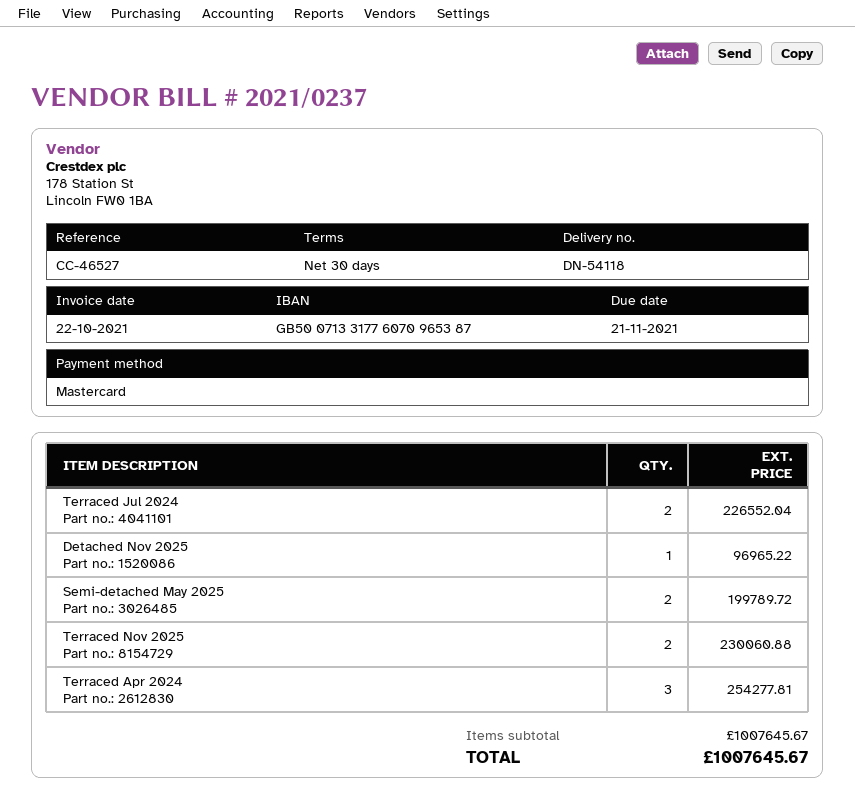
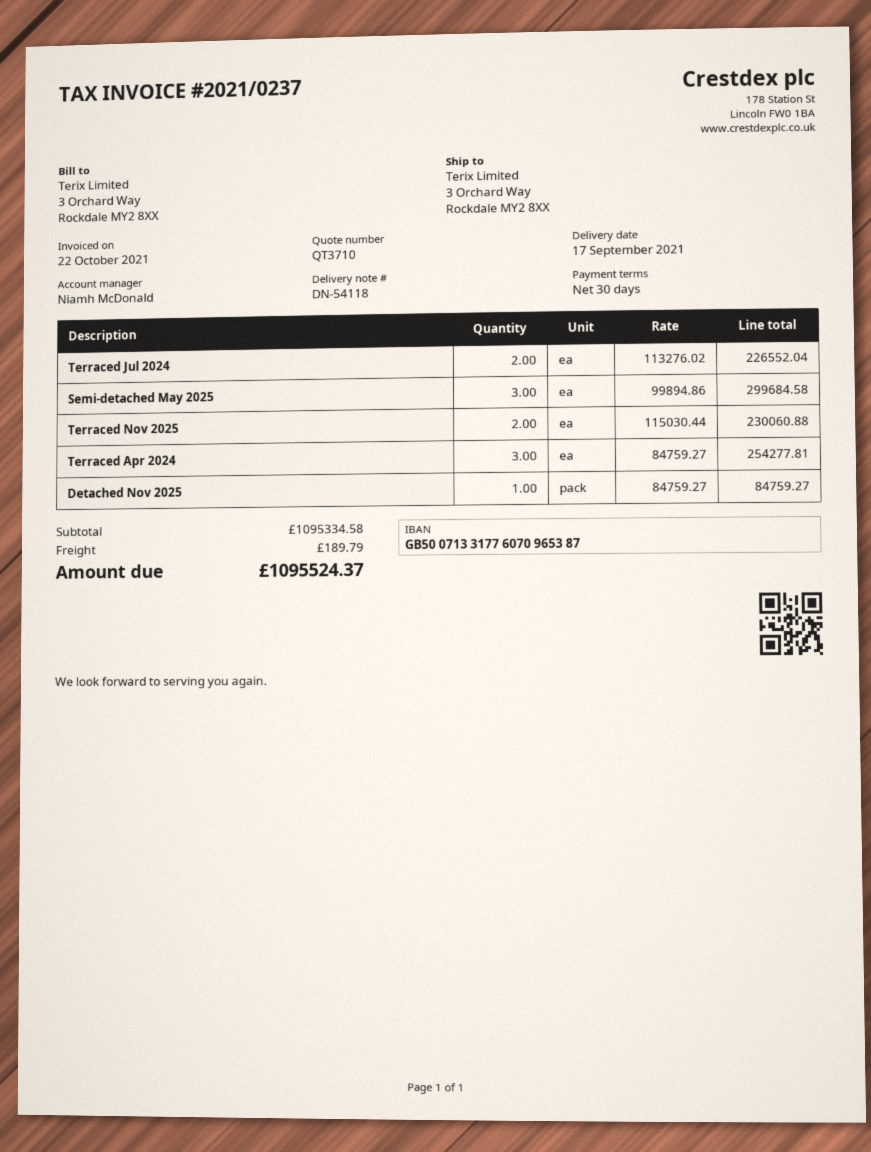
Detached Nov 2025: 1 for 96965.22 -> 1 for 84759.27
Semi-detached May 2025: 2 for 199789.72 -> 3 for 299684.58
subtotal: 1007645.67 -> 1095334.58
shipping: none -> 189.79
total: 1007645.67 -> 1095524.37

